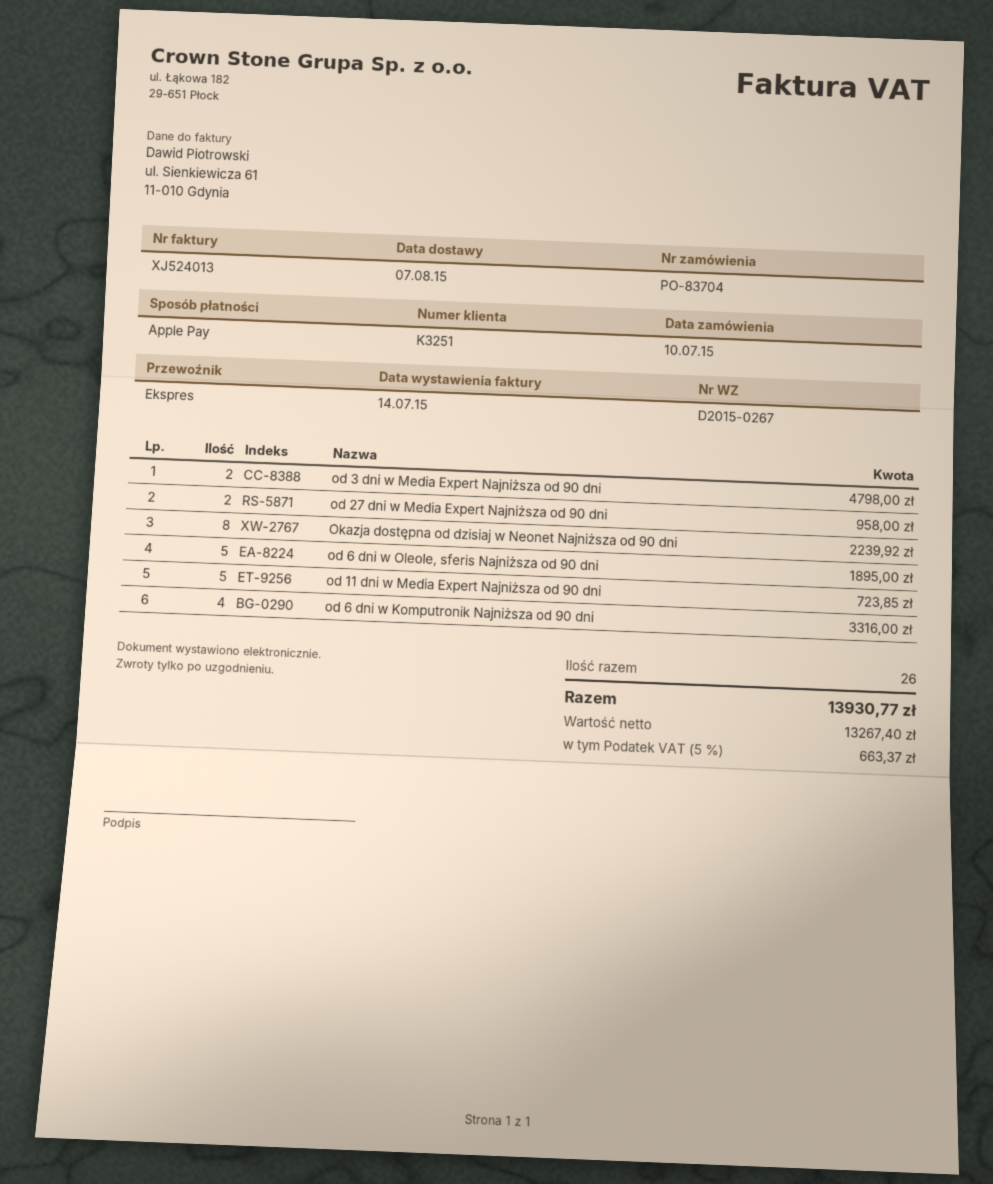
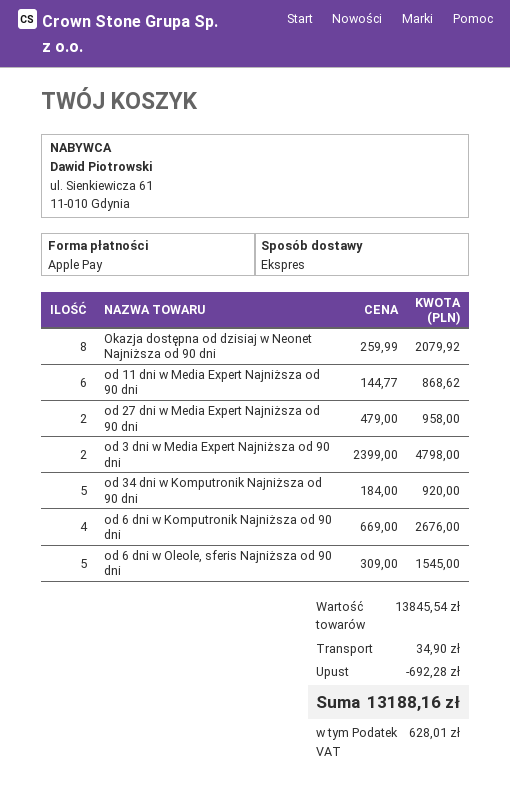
Okazja dostępna od dzisiaj w Neonet Najniższa od 90 dni: 8 for 2239.92 -> 8 for 2079.92
od 6 dni w Oleole, sferis Najniższa od 90 dni: 5 for 1895.00 -> 5 for 1545.00
od 11 dni w Media Expert Najniższa od 90 dni: 5 for 723.85 -> 6 for 868.62
od 6 dni w Komputronik Najniższa od 90 dni: 4 for 3316.00 -> 4 for 2676.00
od 34 dni w Komputronik Najniższa od 90 dni: none -> 5 for 920.00
discount: none -> 692.28
shipping: none -> 34.90
tax: 663.37 -> 628.01
total: 13930.77 -> 13188.16

